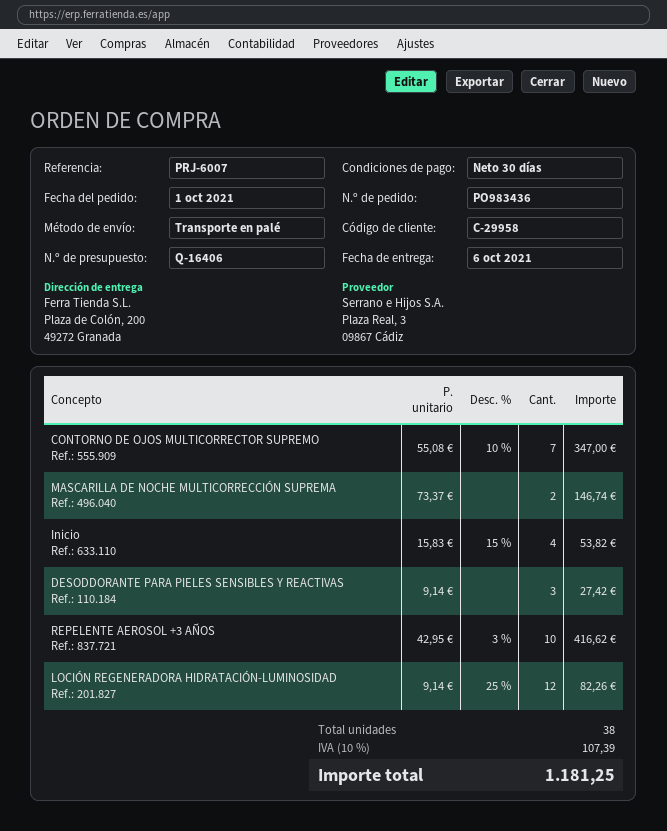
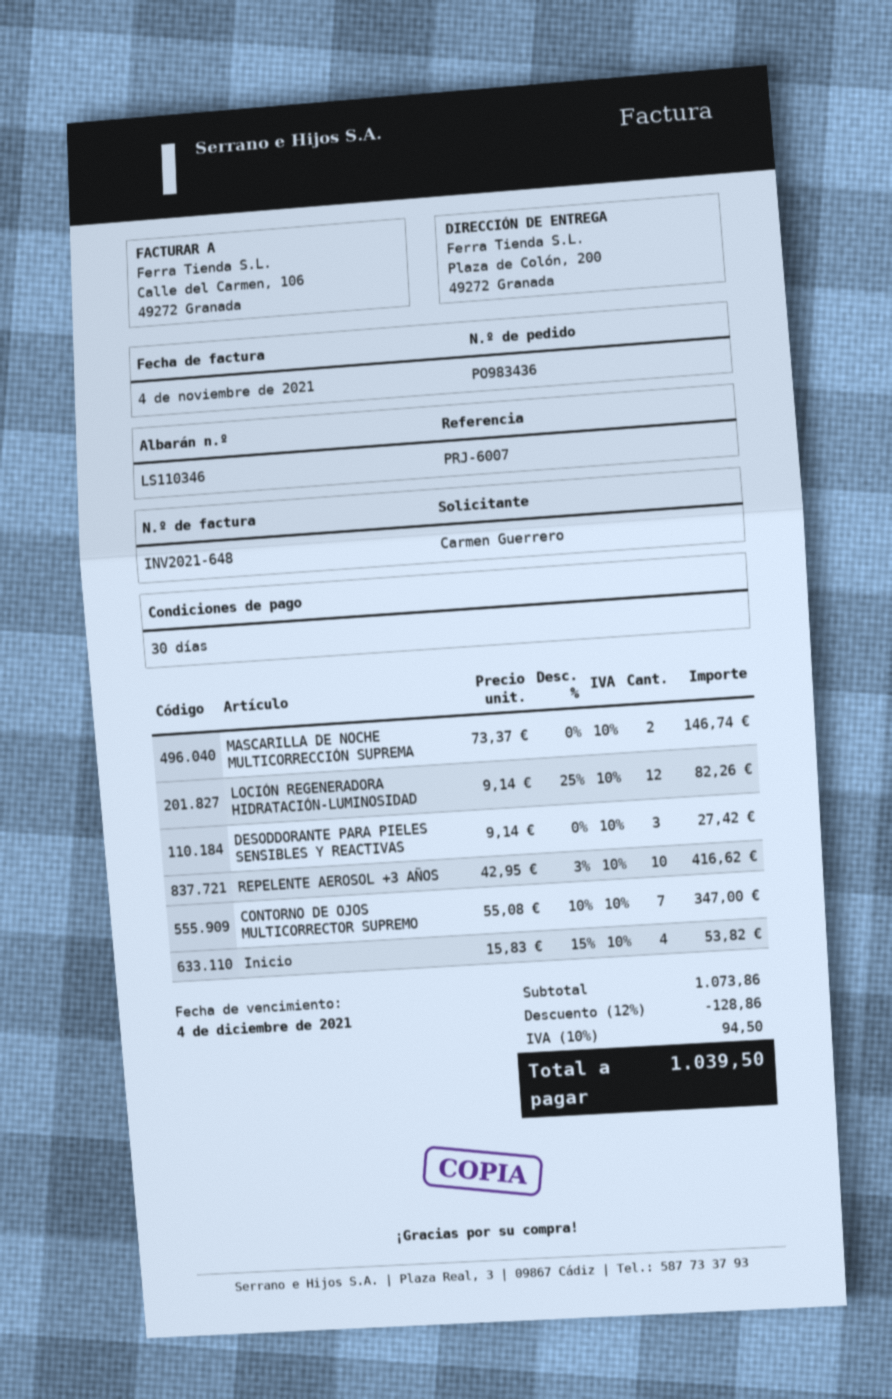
discount: none -> 12% = 128.86
tax: 10% = 107.39 -> 10% = 94.50
total: 1181.25 -> 1039.50

